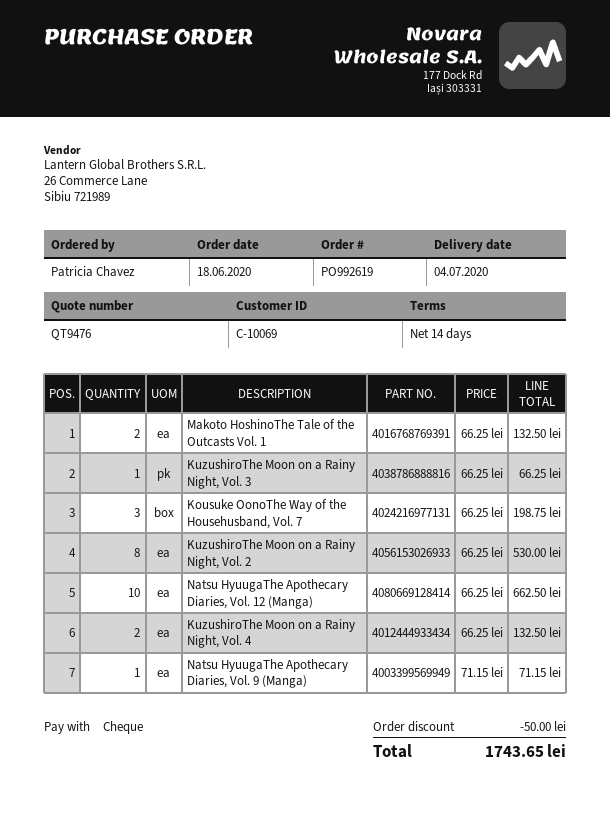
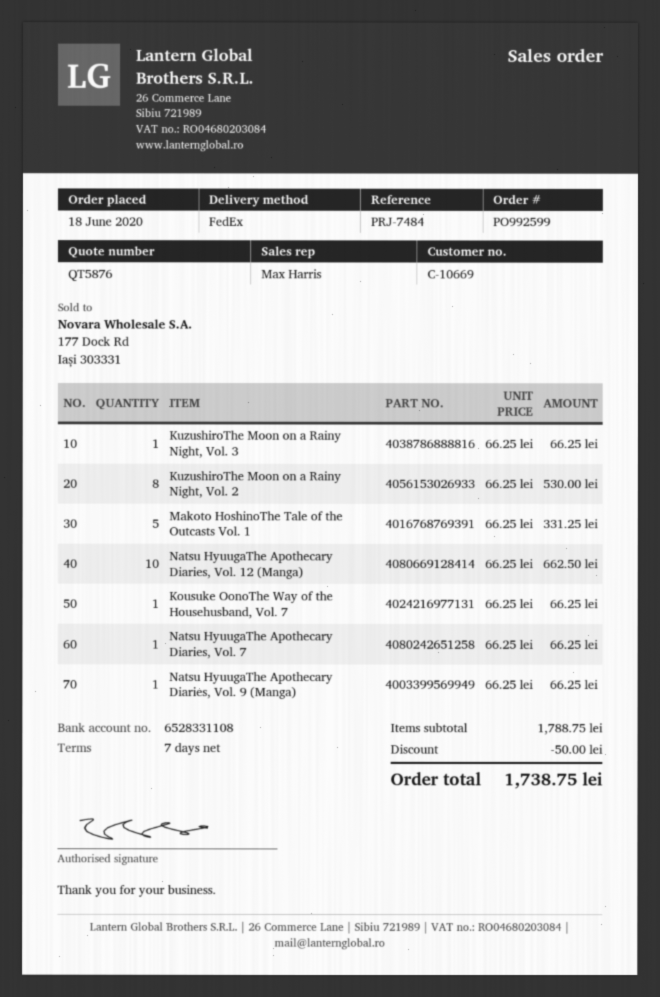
quote number: QT9476 -> QT5876
order number: PO992619 -> PO992599
payment terms: 14 days -> 7 days
customer number: C-10069 -> C-10669
Makoto HoshinoThe Tale of the Outcasts Vol. 1: 2 x 66.25 = 132.50 -> 5 x 66.25 = 331.25
Kousuke OonoThe Way of the Househusband, Vol. 7: 3 x 66.25 = 198.75 -> 1 x 66.25 = 66.25
KuzushiroThe Moon on a Rainy Night, Vol. 4: 2 x 66.25 = 132.50 -> none
Natsu HyuugaThe Apothecary Diaries, Vol. 9 (Manga): 1 x 71.15 = 71.15 -> 1 x 66.25 = 66.25
Natsu HyuugaThe Apothecary Diaries, Vol. 7: none -> 1 x 66.25 = 66.25
total: 1743.65 -> 1738.75

